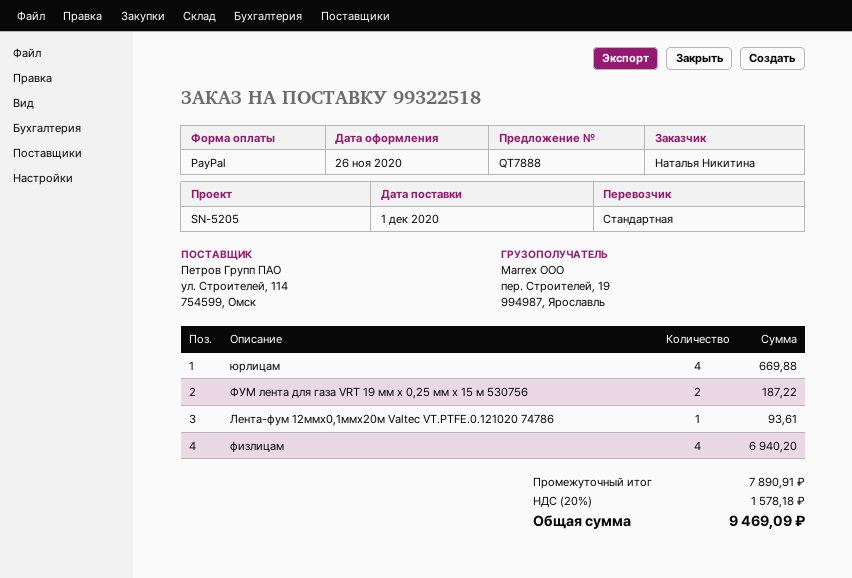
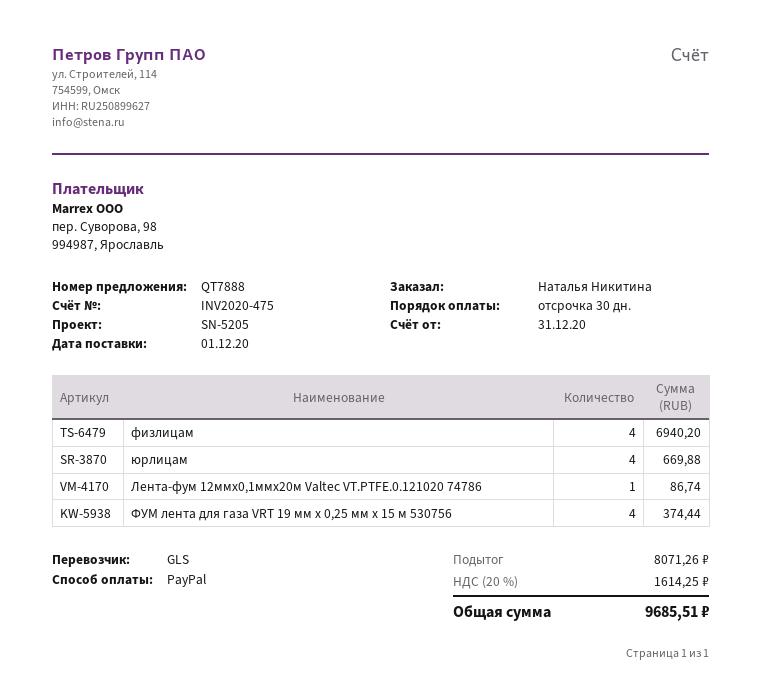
shipping method: standard -> GLS
ФУМ лента для газа VRT 19 мм х 0,25 мм х 15 м 530756: 2 for 187.22 -> 4 for 374.44
Лента-фум 12ммх0,1ммх20м Valtec VT.PTFE.0.121020 74786: 1 for 93.61 -> 1 for 86.74
subtotal: 7890.91 -> 8071.26
tax: 20% = 1578.18 -> 20% = 1614.25
total: 9469.09 -> 9685.51

